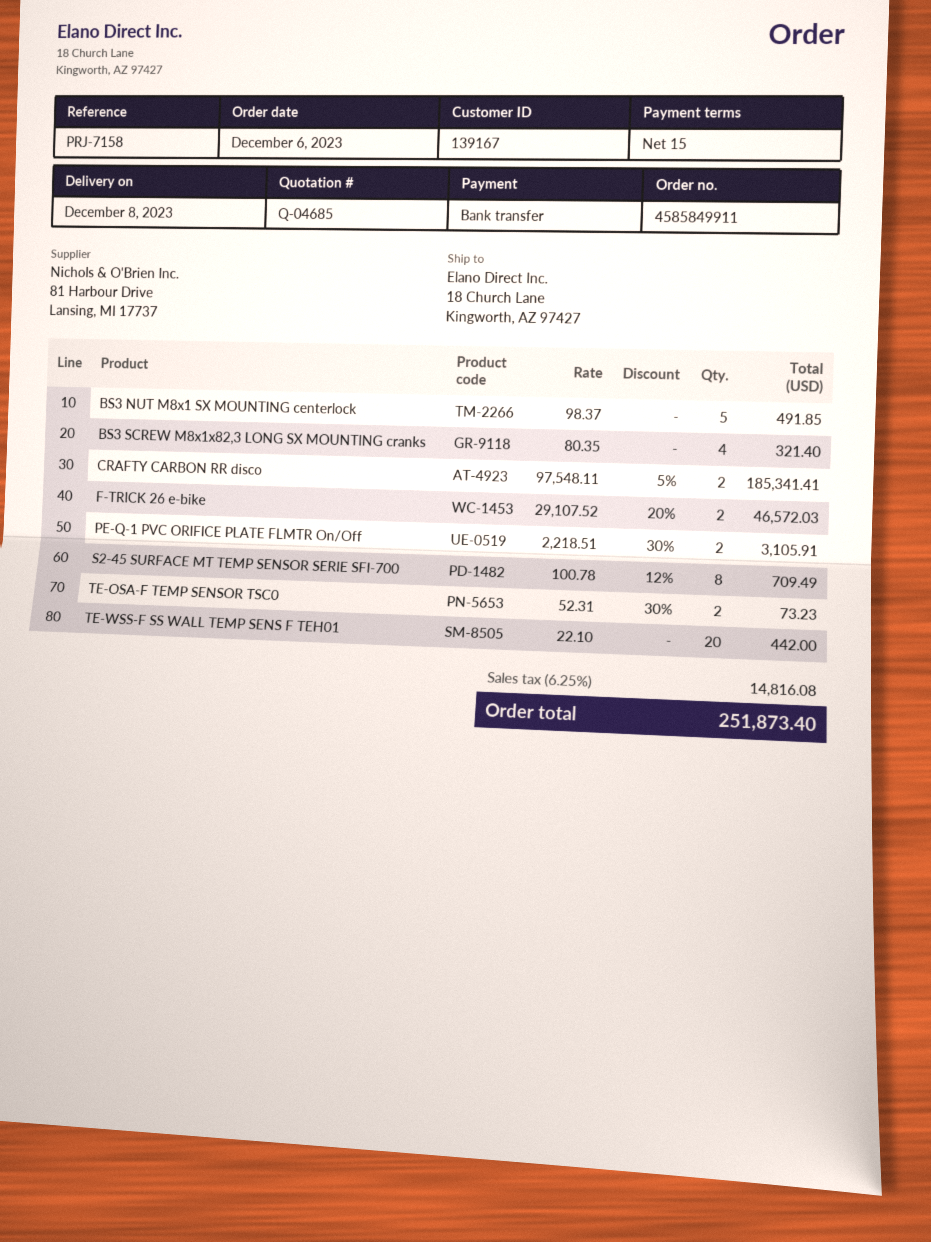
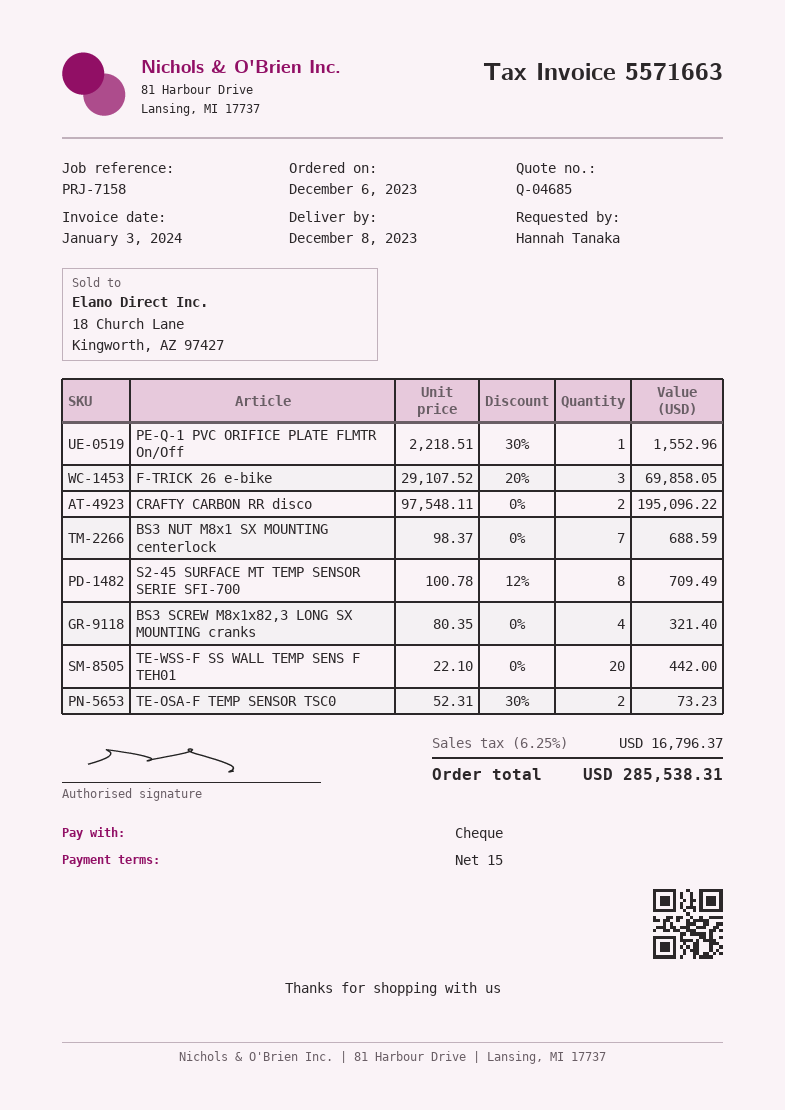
payment method: bank transfer -> cheque
BS3 NUT M8x1 SX MOUNTING centerlock: 5 x 98.37 = 491.85 -> 7 x 98.37 = 688.59
CRAFTY CARBON RR disco: 2 x 97548.11 - 5% = 185341.41 -> 2 x 97548.11 = 195096.22
F-TRICK 26 e-bike: 2 x 29107.52 - 20% = 46572.03 -> 3 x 29107.52 - 20% = 69858.05
PE-Q-1 PVC ORIFICE PLATE FLMTR On/Off: 2 x 2218.51 - 30% = 3105.91 -> 1 x 2218.51 - 30% = 1552.96
tax: 6.25% = 14816.08 -> 6.25% = 16796.37
total: 251873.40 -> 285538.31

